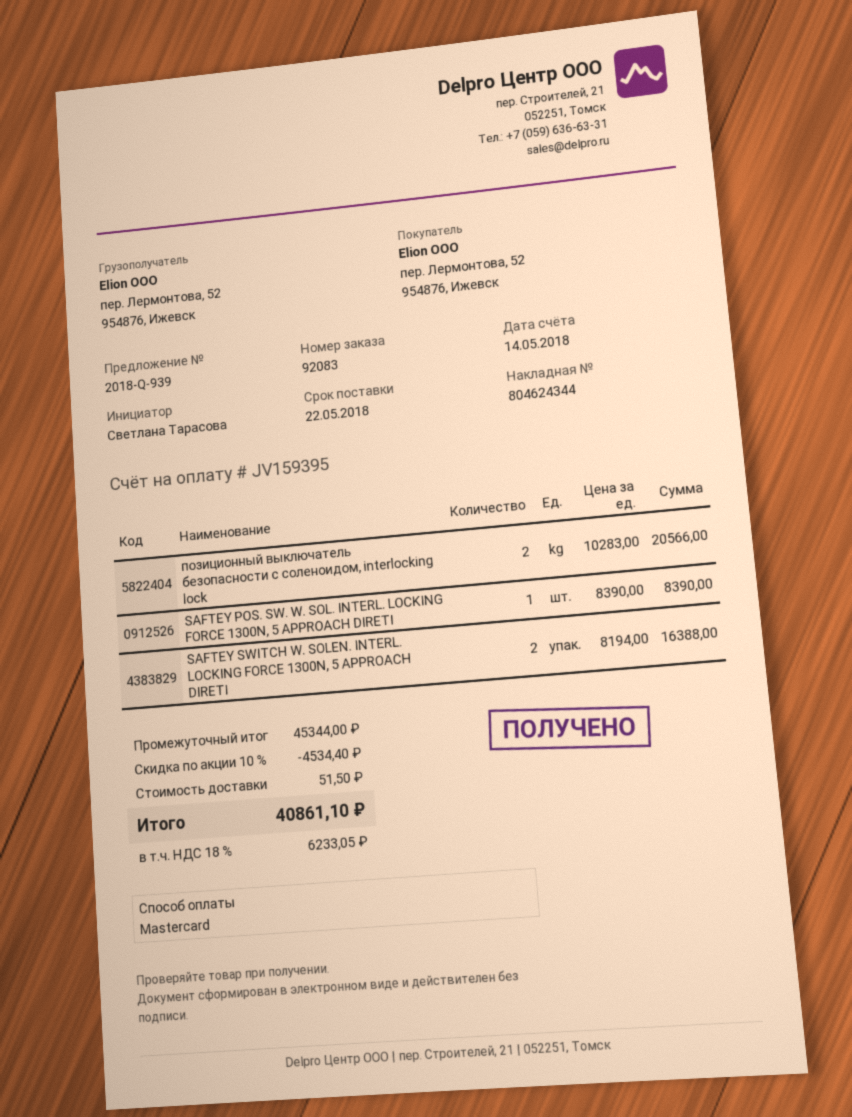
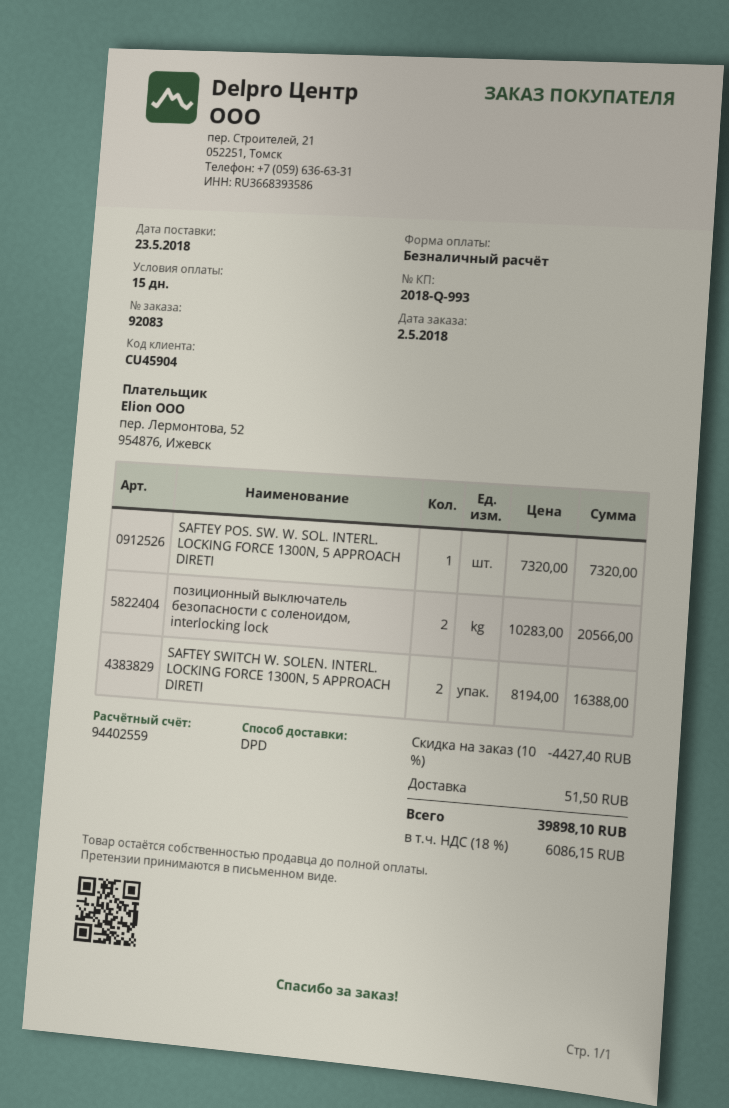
quote number: 2018-Q-939 -> 2018-Q-993
delivery date: 2018-05-22 -> 2018-05-23
payment method: Mastercard -> bank transfer
SAFTEY POS. SW. W. SOL. INTERL. LOCKING FORCE 1300N, 5 APPROACH DIRETI: 1 x 8390.00 = 8390.00 -> 1 x 7320.00 = 7320.00
discount: 10% = 4534.40 -> 10% = 4427.40
tax: 18% = 6233.05 -> 18% = 6086.15
total: 40861.10 -> 39898.10

